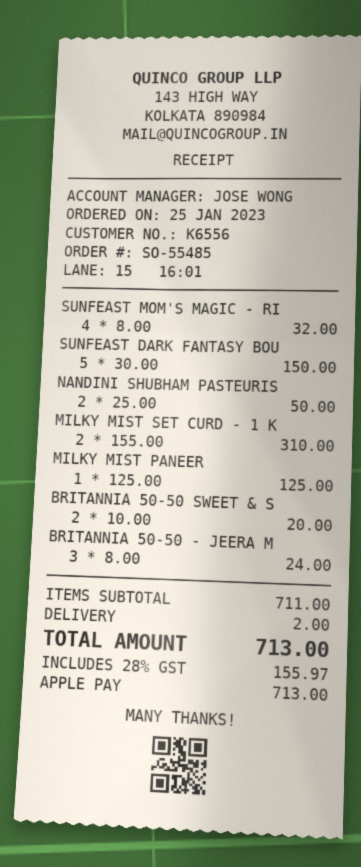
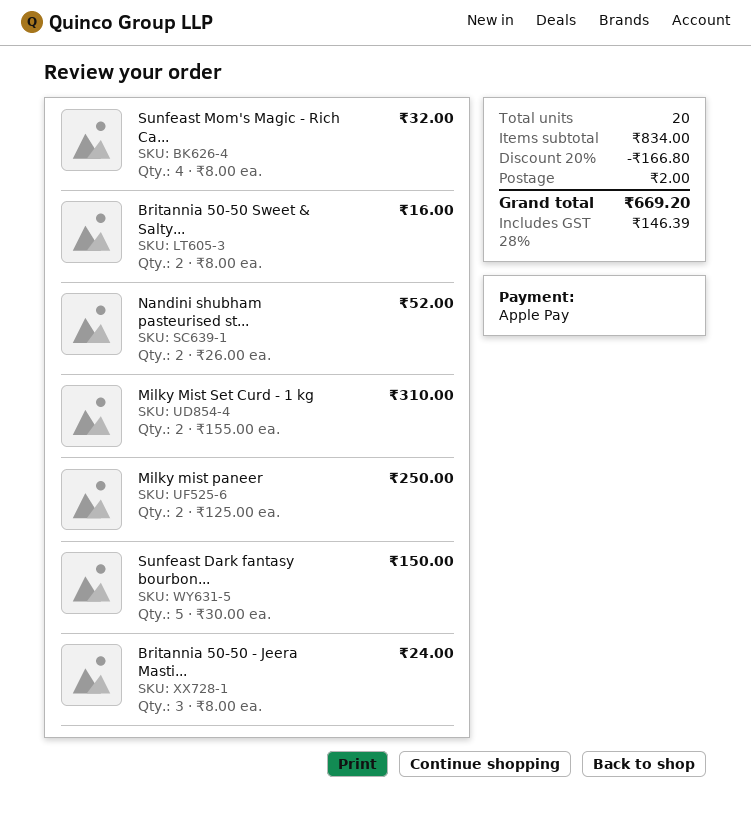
NANDINI SHUBHAM PASTEURIS: 2 x 25.00 = 50.00 -> 2 x 26.00 = 52.00
MILKY MIST PANEER: 1 x 125.00 = 125.00 -> 2 x 125.00 = 250.00
BRITANNIA 50-50 SWEET & S: 2 x 10.00 = 20.00 -> 2 x 8.00 = 16.00
subtotal: 711.00 -> 834.00
discount: none -> 20% = 166.80
tax: 28% = 155.97 -> 28% = 146.39
total: 713.00 -> 669.20

